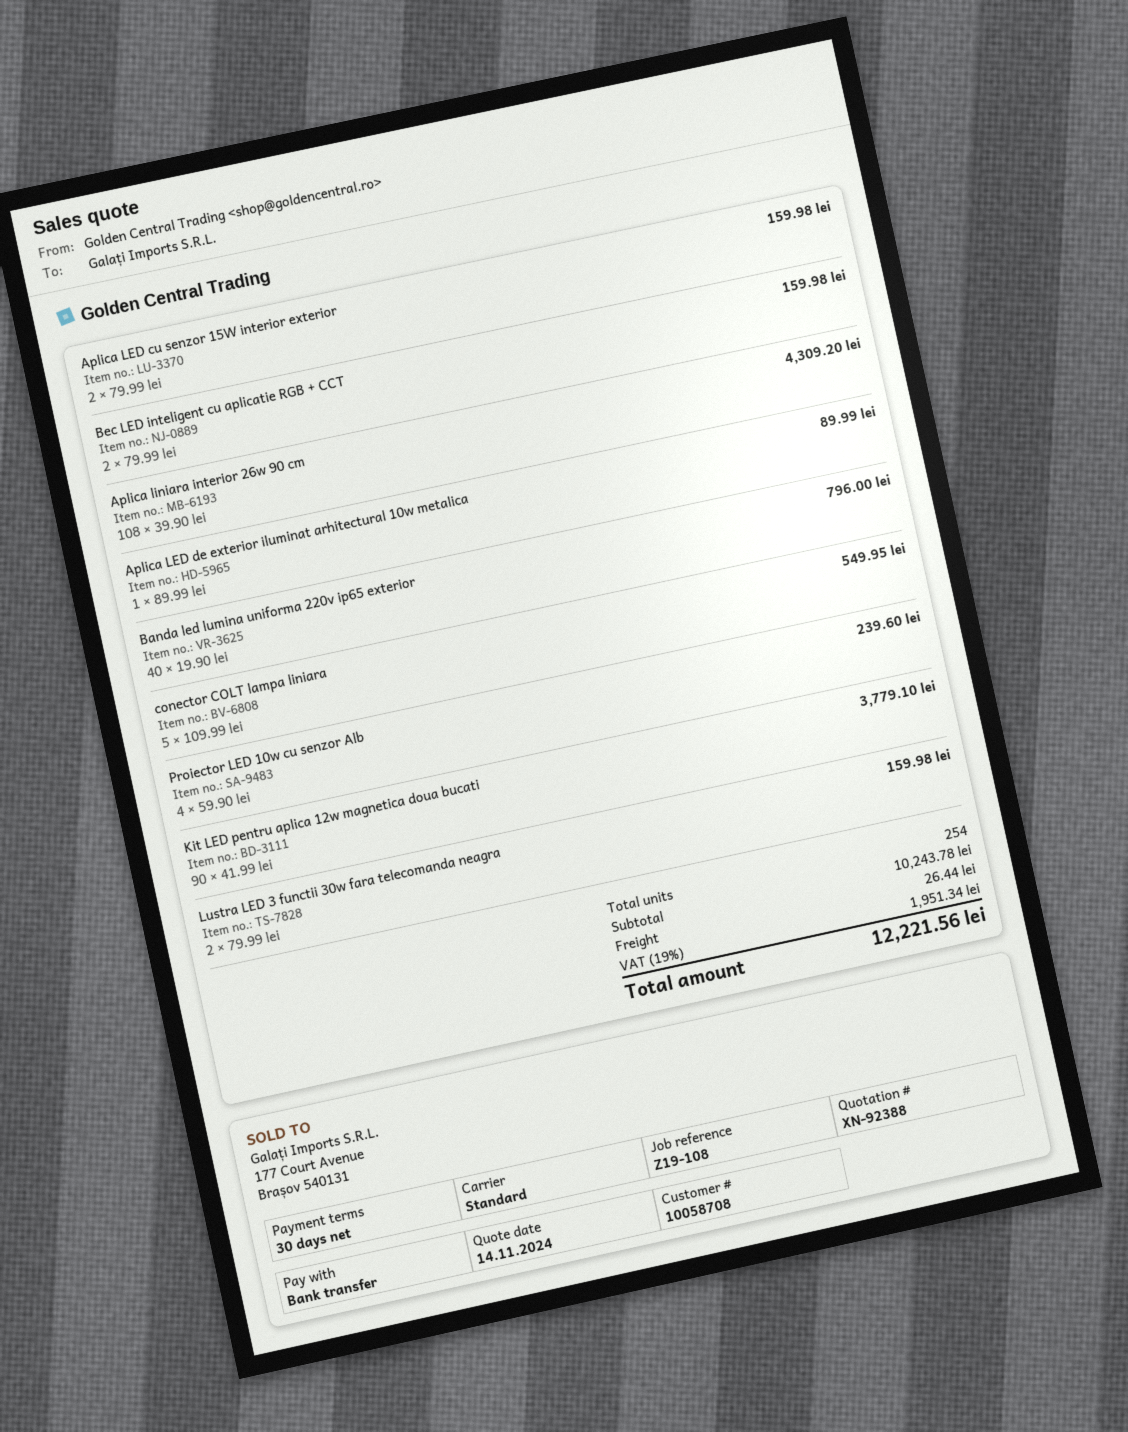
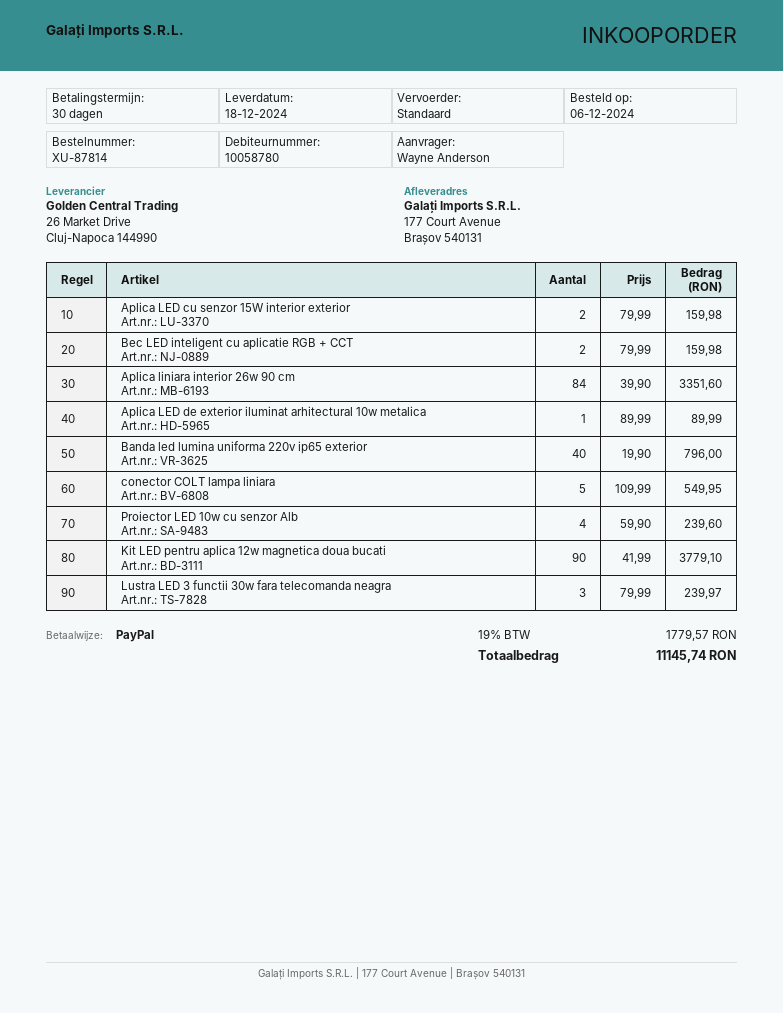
customer number: 10058708 -> 10058780
payment method: bank transfer -> PayPal
Aplica liniara interior 26w 90 cm: 108 x 39.90 = 4309.20 -> 84 x 39.90 = 3351.60
Lustra LED 3 functii 30w fara telecomanda neagra: 2 x 79.99 = 159.98 -> 3 x 79.99 = 239.97
shipping: 26.44 -> none
tax: 19% = 1951.34 -> 19% = 1779.57
total: 12221.56 -> 11145.74

